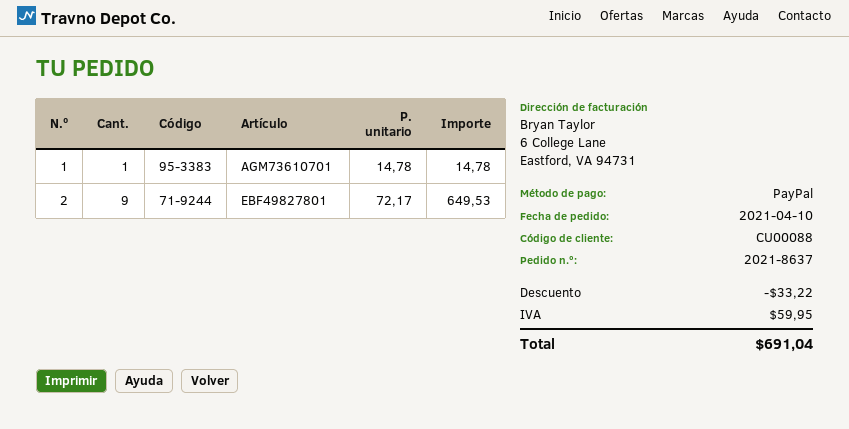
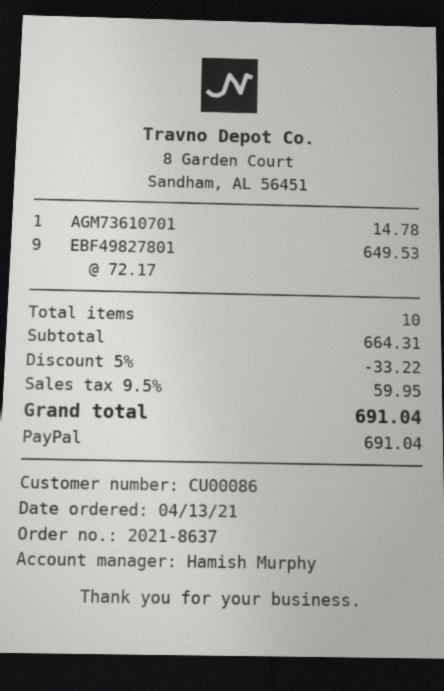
order date: 2021-04-10 -> 2021-04-13
customer number: CU00088 -> CU00086

